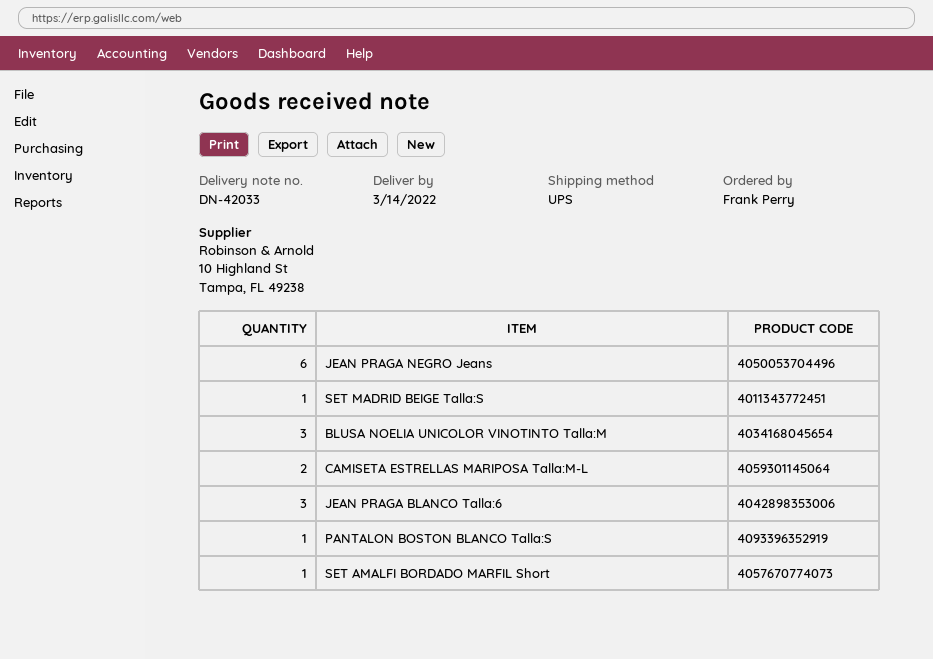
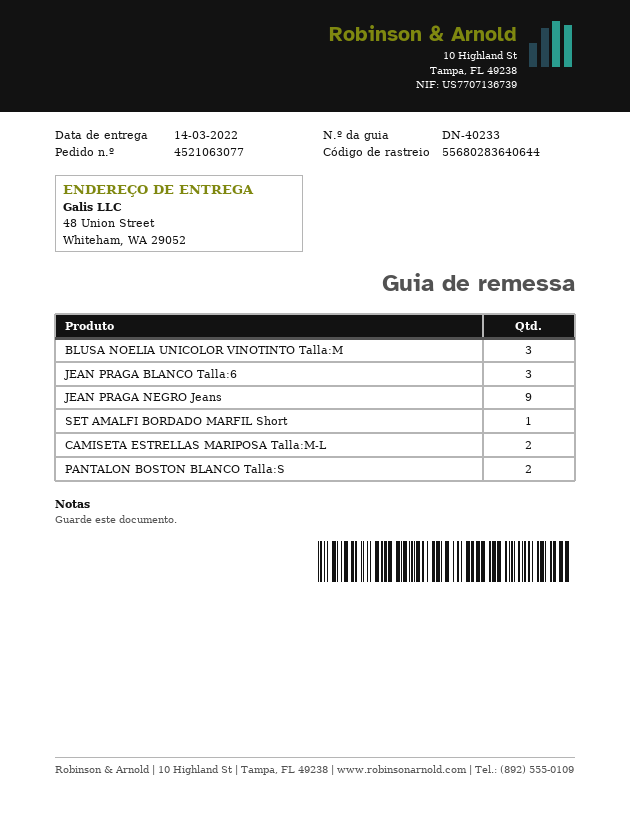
delivery note number: DN-42033 -> DN-40233
JEAN PRAGA NEGRO Jeans: 6 -> 9
SET MADRID BEIGE Talla:S: 1 -> none
PANTALON BOSTON BLANCO Talla:S: 1 -> 2

